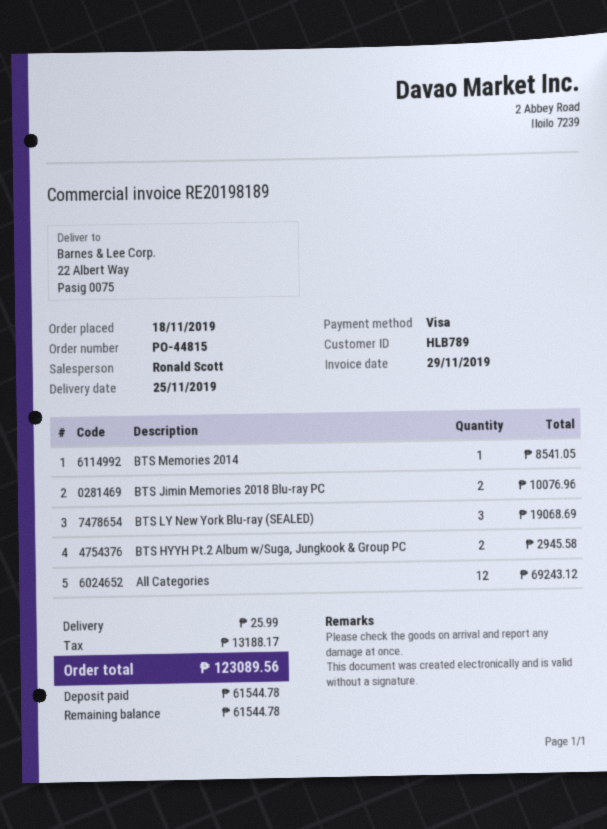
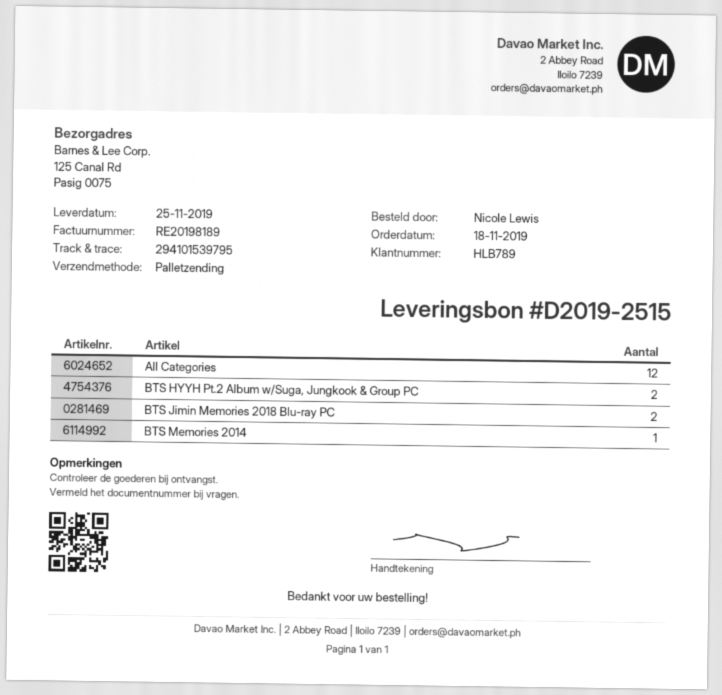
ship to: 22 Albert Way, Pasig 0075 -> 125 Canal Rd, Pasig 0075
BTS LY New York Blu-ray (SEALED): 3 -> none

